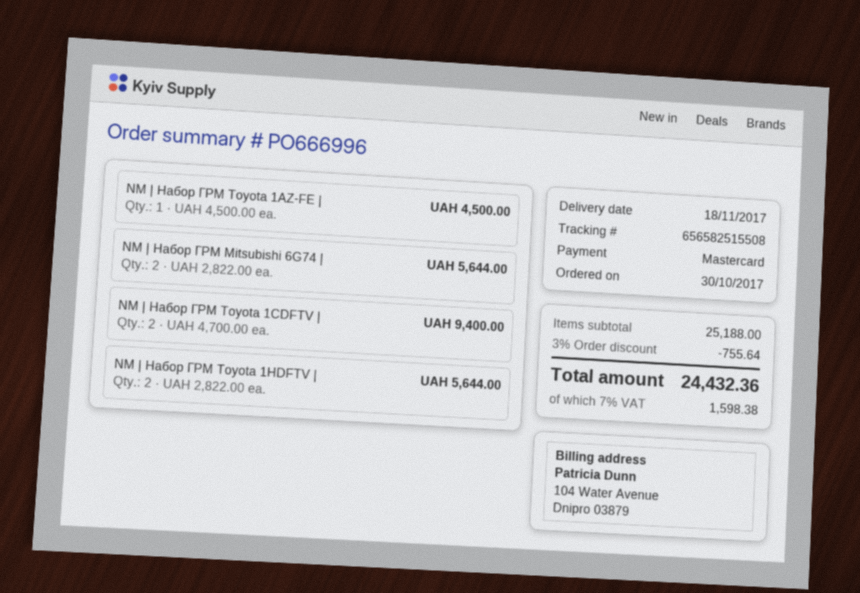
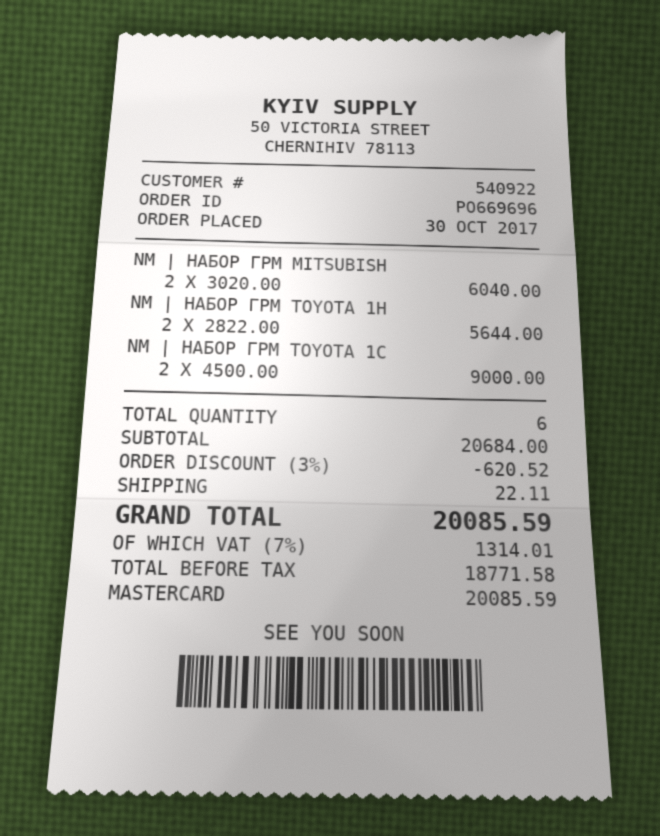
order number: PO666996 -> PO669696
NM | Набор ГРМ Toyota 1AZ-FE |: 1 x 4500.00 = 4500.00 -> none
NM | Набор ГРМ Mitsubishi 6G74 |: 2 x 2822.00 = 5644.00 -> 2 x 3020.00 = 6040.00
NM | Набор ГРМ Toyota 1CDFTV |: 2 x 4700.00 = 9400.00 -> 2 x 4500.00 = 9000.00
subtotal: 25188.00 -> 20684.00
discount: 3% = 755.64 -> 3% = 620.52
shipping: none -> 22.11
tax: 7% = 1598.38 -> 7% = 1314.01
total: 24432.36 -> 20085.59

